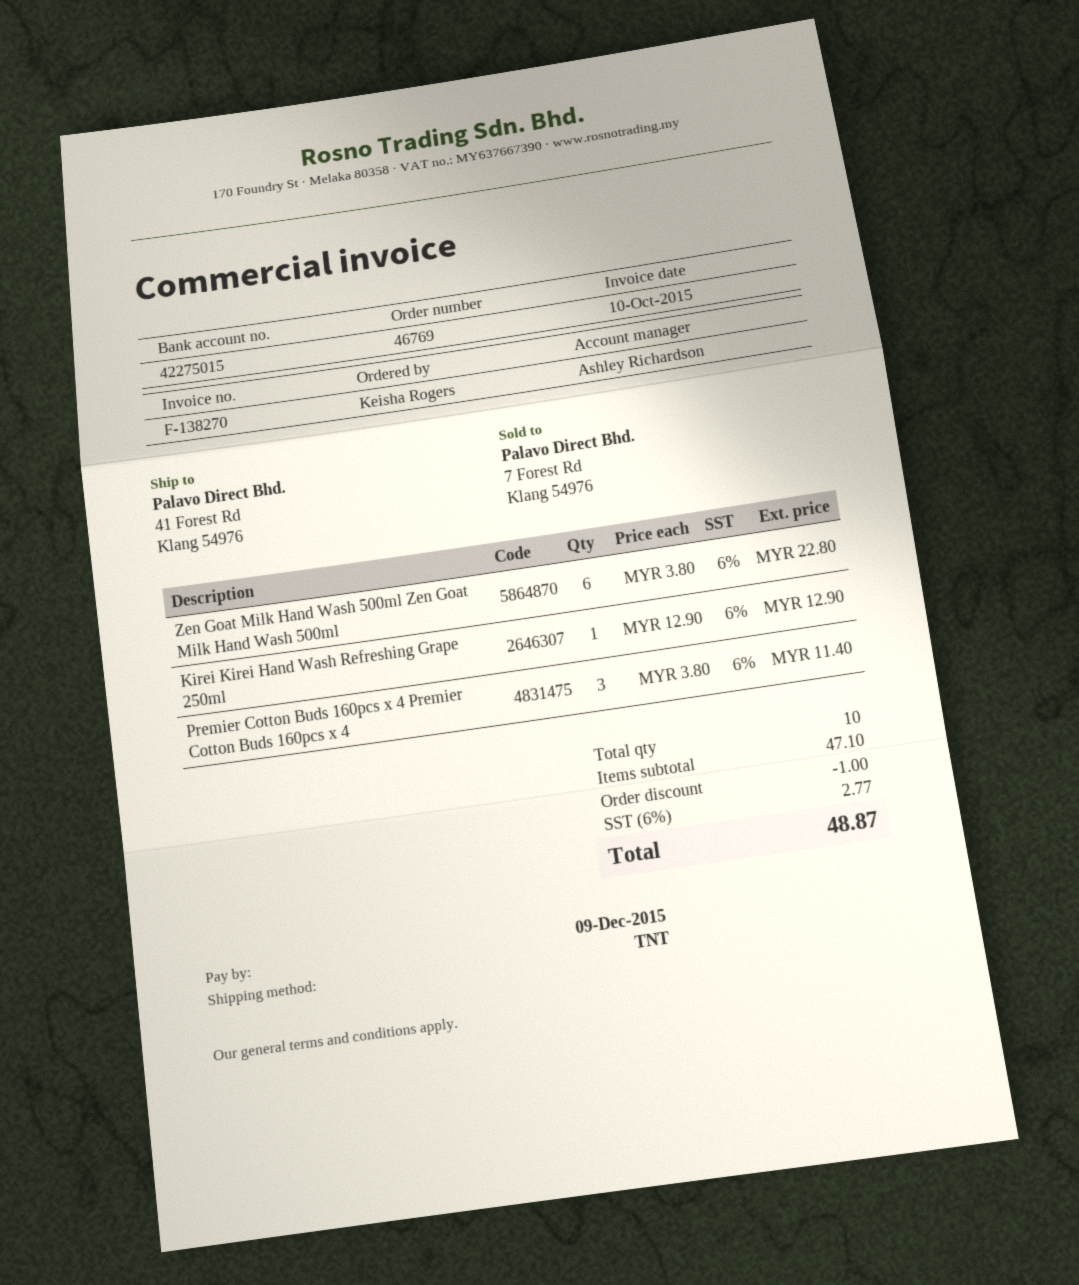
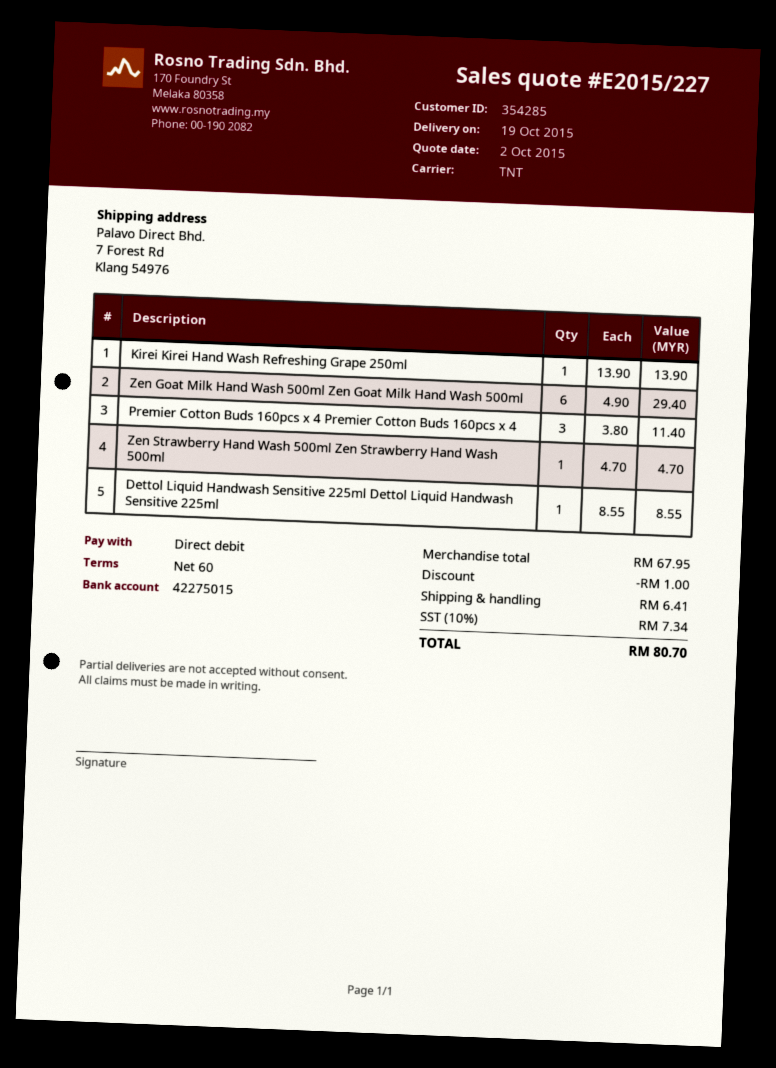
ship to: 41 Forest Rd, Klang 54976 -> 7 Forest Rd, Klang 54976
Zen Goat Milk Hand Wash 500ml Zen Goat Milk Hand Wash 500ml: 6 x 3.80 = 22.80 -> 6 x 4.90 = 29.40
Kirei Kirei Hand Wash Refreshing Grape 250ml: 1 x 12.90 = 12.90 -> 1 x 13.90 = 13.90
Zen Strawberry Hand Wash 500ml Zen Strawberry Hand Wash 500ml: none -> 1 x 4.70 = 4.70
Dettol Liquid Handwash Sensitive 225ml Dettol Liquid Handwash Sensitive 225ml: none -> 1 x 8.55 = 8.55
subtotal: 47.10 -> 67.95
shipping: none -> 6.41
tax: 6% = 2.77 -> 10% = 7.34
total: 48.87 -> 80.70

